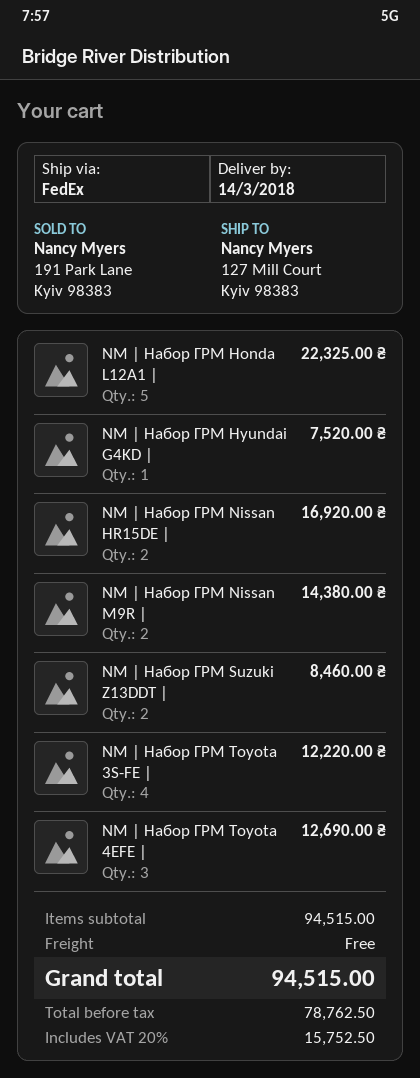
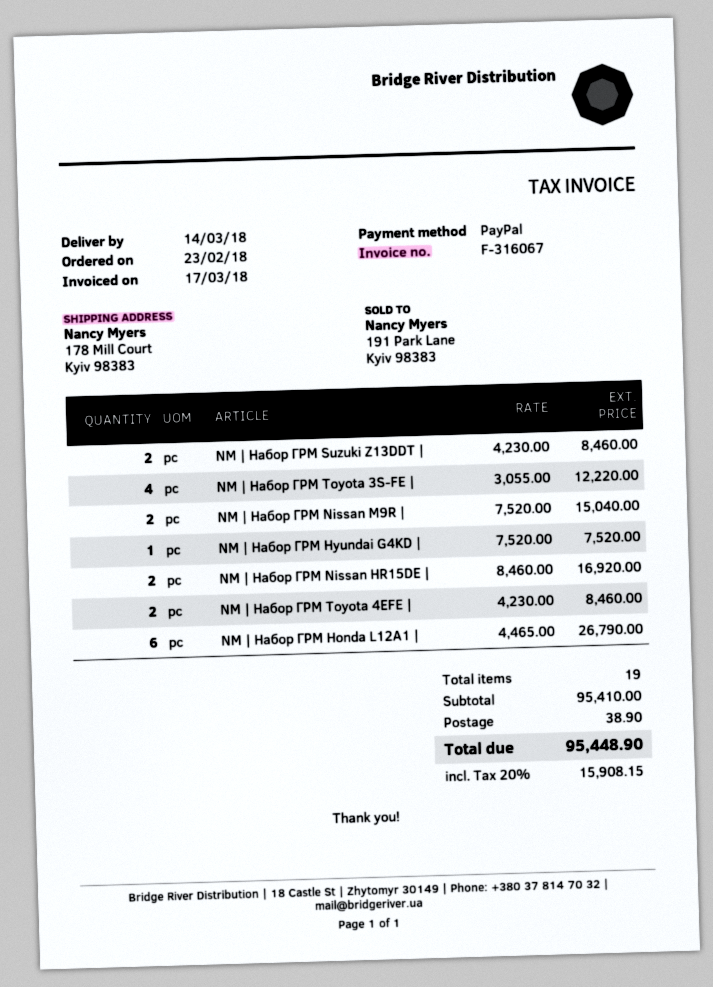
ship to: 127 Mill Court, Kyiv 98383 -> 178 Mill Court, Kyiv 98383
NM | Набор ГРМ Honda L12A1 |: 5 for 22325.00 -> 6 for 26790.00
NM | Набор ГРМ Nissan M9R |: 2 for 14380.00 -> 2 for 15040.00
NM | Набор ГРМ Toyota 4EFE |: 3 for 12690.00 -> 2 for 8460.00
subtotal: 94515.00 -> 95410.00
shipping: 0.00 -> 38.90
tax: 20% = 15752.50 -> 20% = 15908.15
total: 94515.00 -> 95448.90

